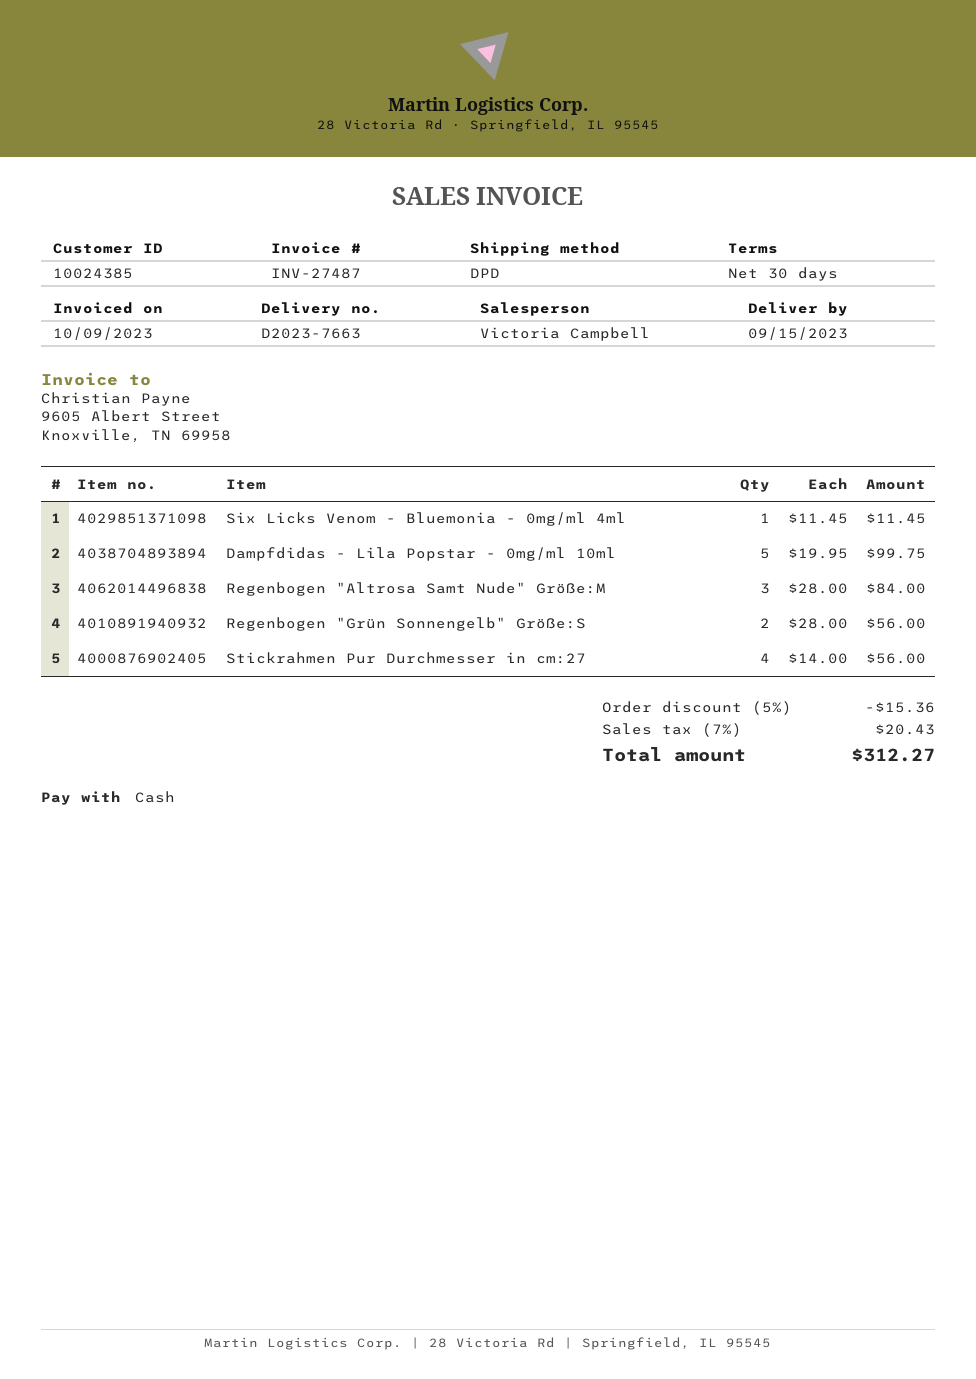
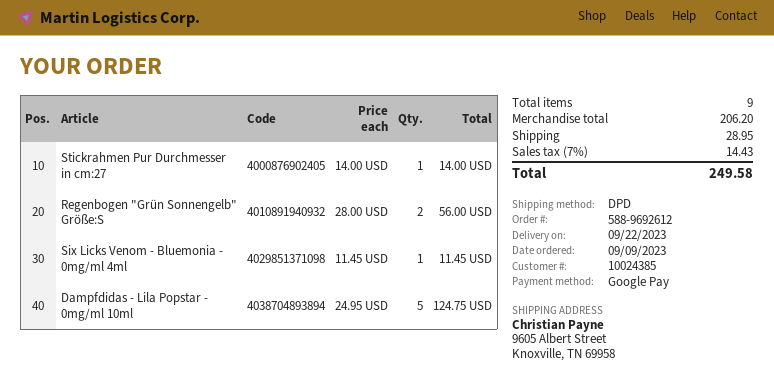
delivery date: 2023-09-15 -> 2023-09-22
payment method: cash -> Google Pay
Dampfdidas - Lila Popstar - 0mg/ml 10ml: 5 x 19.95 = 99.75 -> 5 x 24.95 = 124.75
Regenbogen "Altrosa Samt Nude" Größe:M: 3 x 28.00 = 84.00 -> none
Stickrahmen Pur Durchmesser in cm:27: 4 x 14.00 = 56.00 -> 1 x 14.00 = 14.00
discount: 5% = 15.36 -> none
shipping: none -> 28.95
tax: 7% = 20.43 -> 7% = 14.43
total: 312.27 -> 249.58

